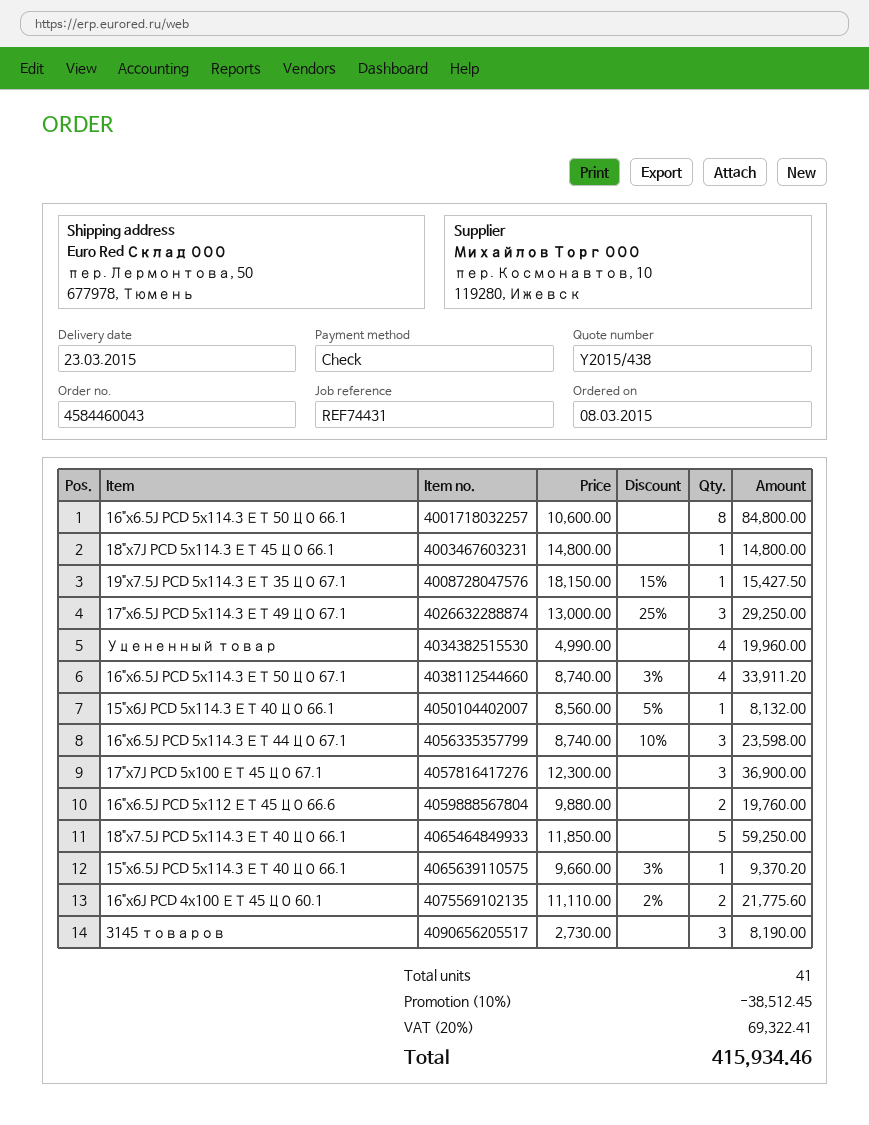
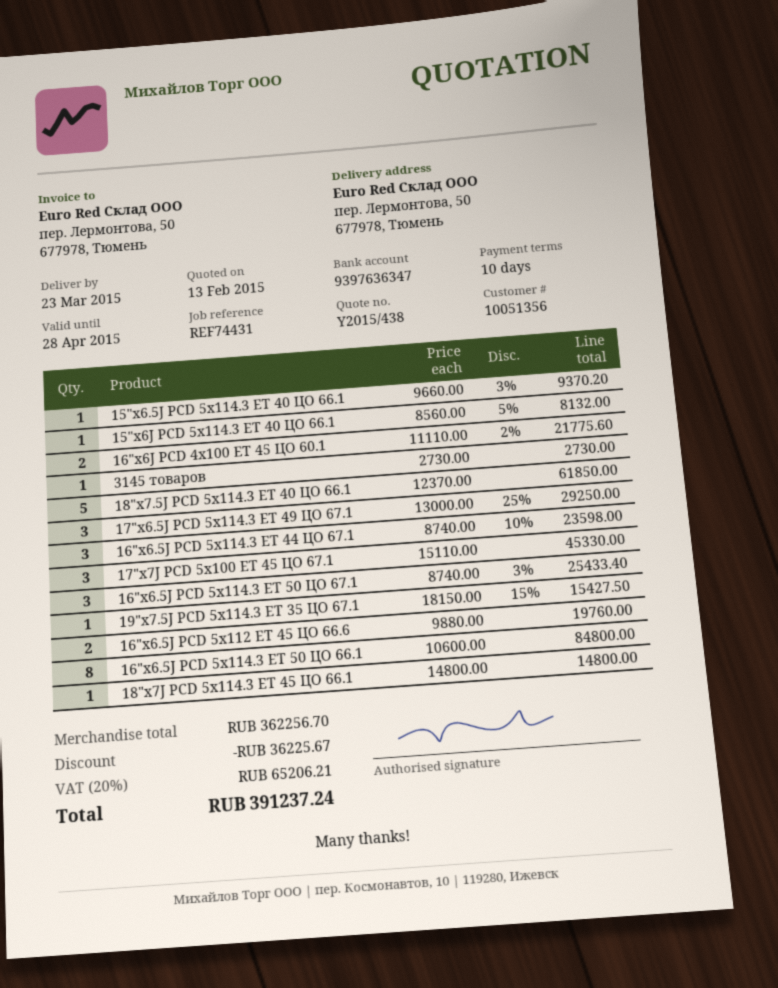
Уцененный товар: 4 x 4990.00 = 19960.00 -> none
16"x6.5J PCD 5x114.3 ЕТ 50 ЦО 67.1: 4 x 8740.00 - 3% = 33911.20 -> 3 x 8740.00 - 3% = 25433.40
17"x7J PCD 5x100 ЕТ 45 ЦО 67.1: 3 x 12300.00 = 36900.00 -> 3 x 15110.00 = 45330.00
18"x7.5J PCD 5x114.3 ЕТ 40 ЦО 66.1: 5 x 11850.00 = 59250.00 -> 5 x 12370.00 = 61850.00
3145 товаров: 3 x 2730.00 = 8190.00 -> 1 x 2730.00 = 2730.00
discount: 38512.45 -> 36225.67
tax: 20% = 69322.41 -> 20% = 65206.21
total: 415934.46 -> 391237.24

